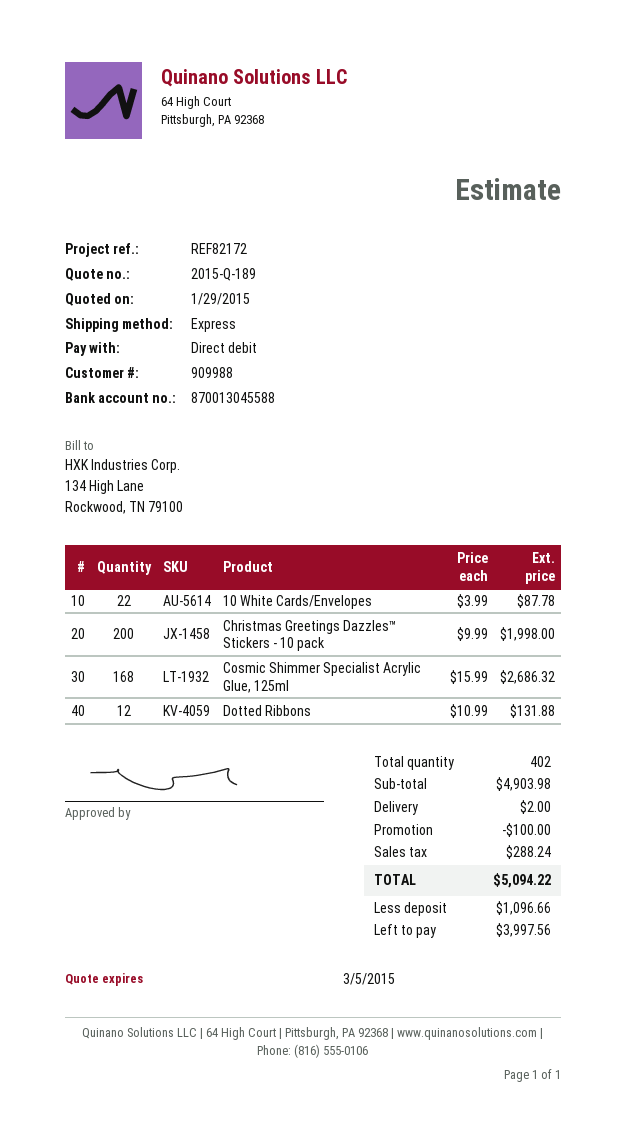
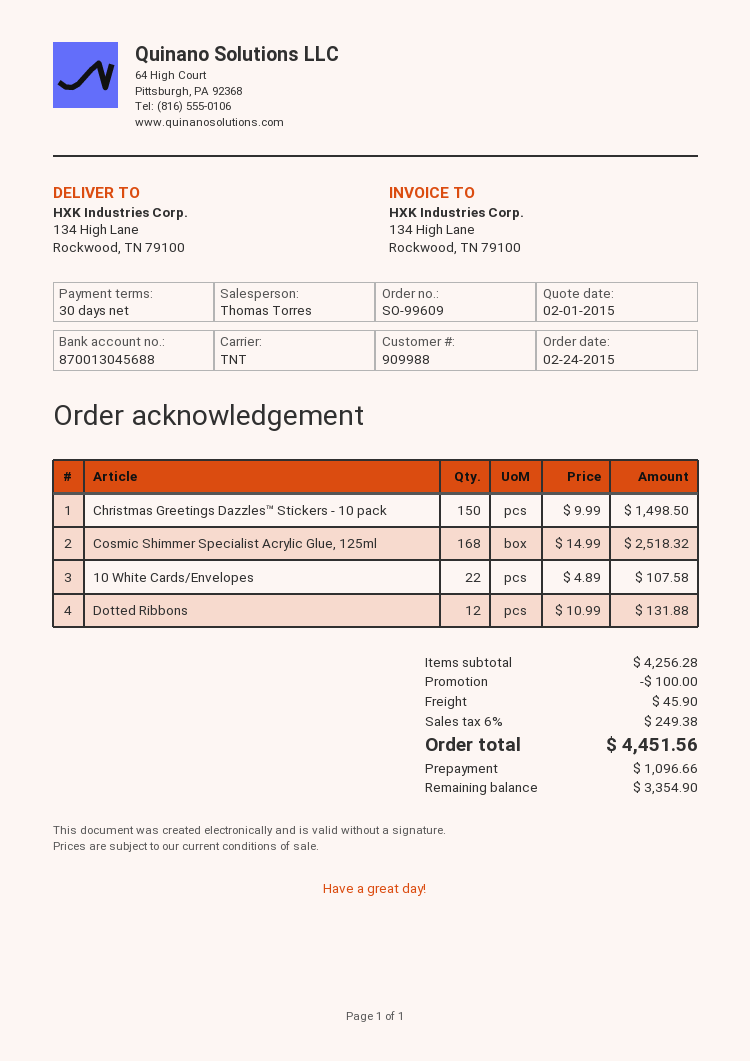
quote date: 2015-01-29 -> 2015-02-01
bank account: 870013045588 -> 870013045688
shipping method: express -> TNT
10 White Cards/Envelopes: 22 x 3.99 = 87.78 -> 22 x 4.89 = 107.58
Christmas Greetings Dazzles™ Stickers - 10 pack: 200 x 9.99 = 1998.00 -> 150 x 9.99 = 1498.50
Cosmic Shimmer Specialist Acrylic Glue, 125ml: 168 x 15.99 = 2686.32 -> 168 x 14.99 = 2518.32
subtotal: 4903.98 -> 4256.28
shipping: 2.00 -> 45.90
tax: 288.24 -> 249.38
total: 5094.22 -> 4451.56
balance: 3997.56 -> 3354.90

